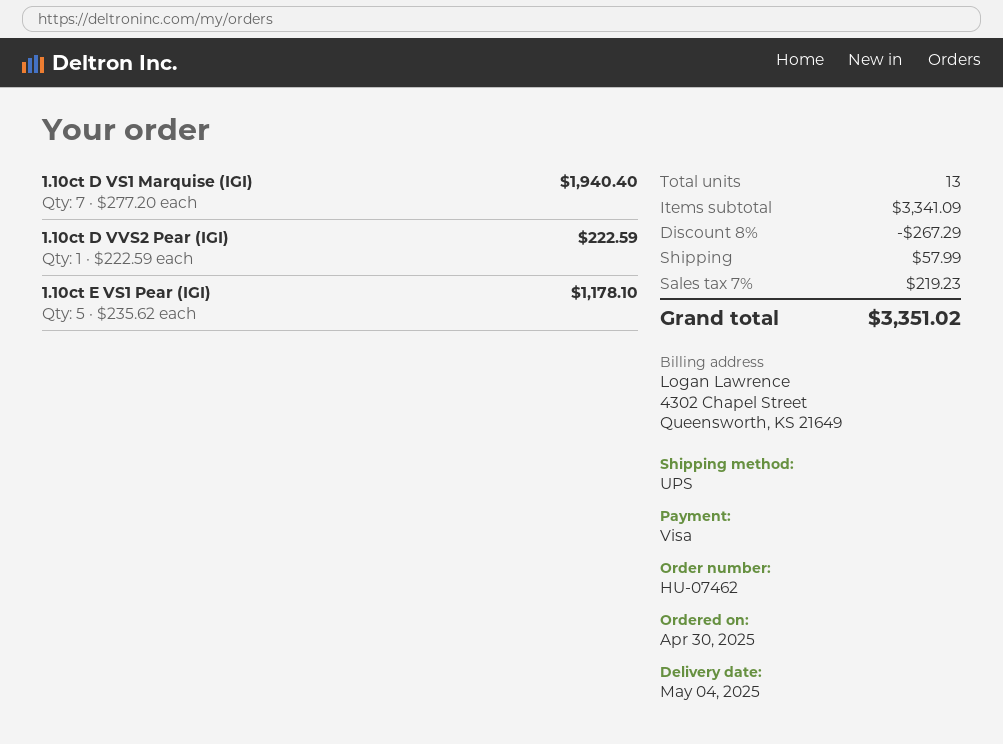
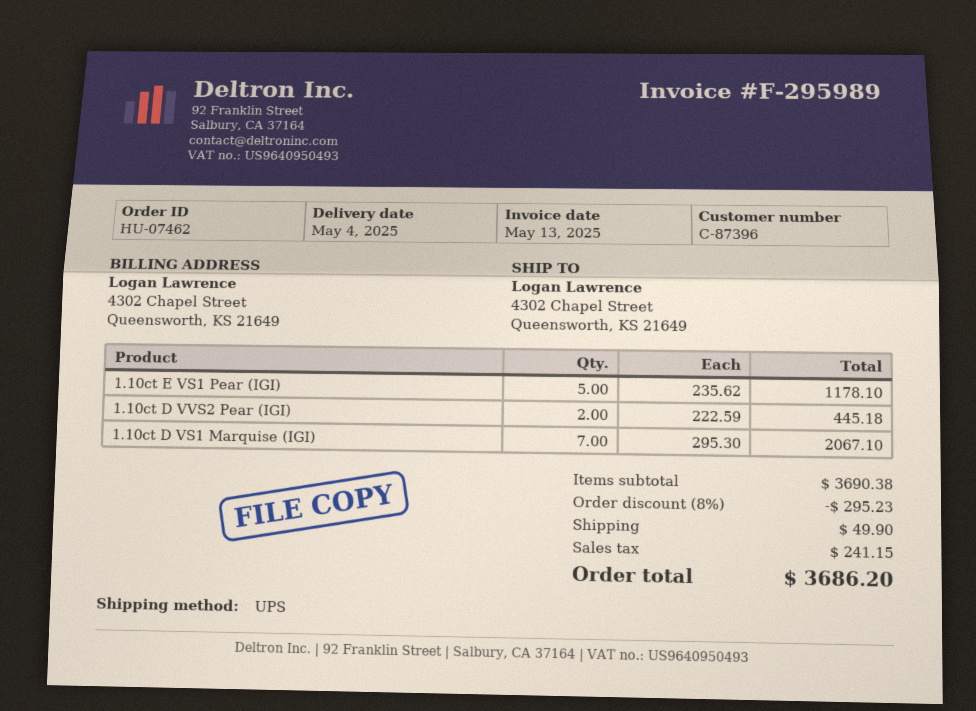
1.10ct D VS1 Marquise (IGI): 7 x 277.20 = 1940.40 -> 7 x 295.30 = 2067.10
1.10ct D VVS2 Pear (IGI): 1 x 222.59 = 222.59 -> 2 x 222.59 = 445.18
subtotal: 3341.09 -> 3690.38
discount: 8% = 267.29 -> 8% = 295.23
shipping: 57.99 -> 49.90
tax: 219.23 -> 241.15
total: 3351.02 -> 3686.20

